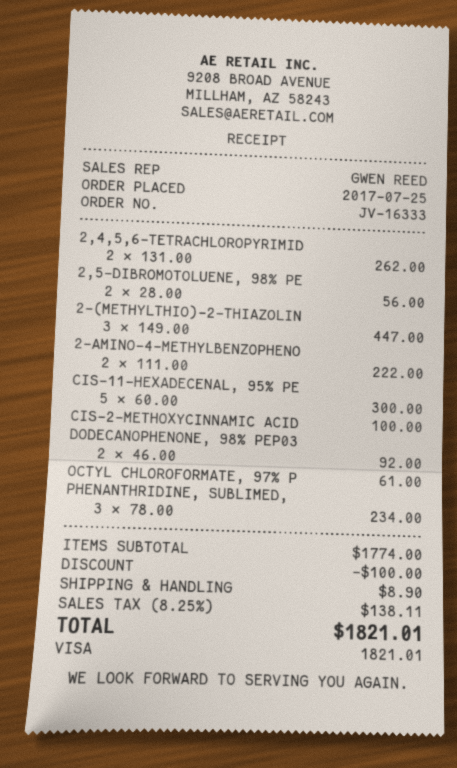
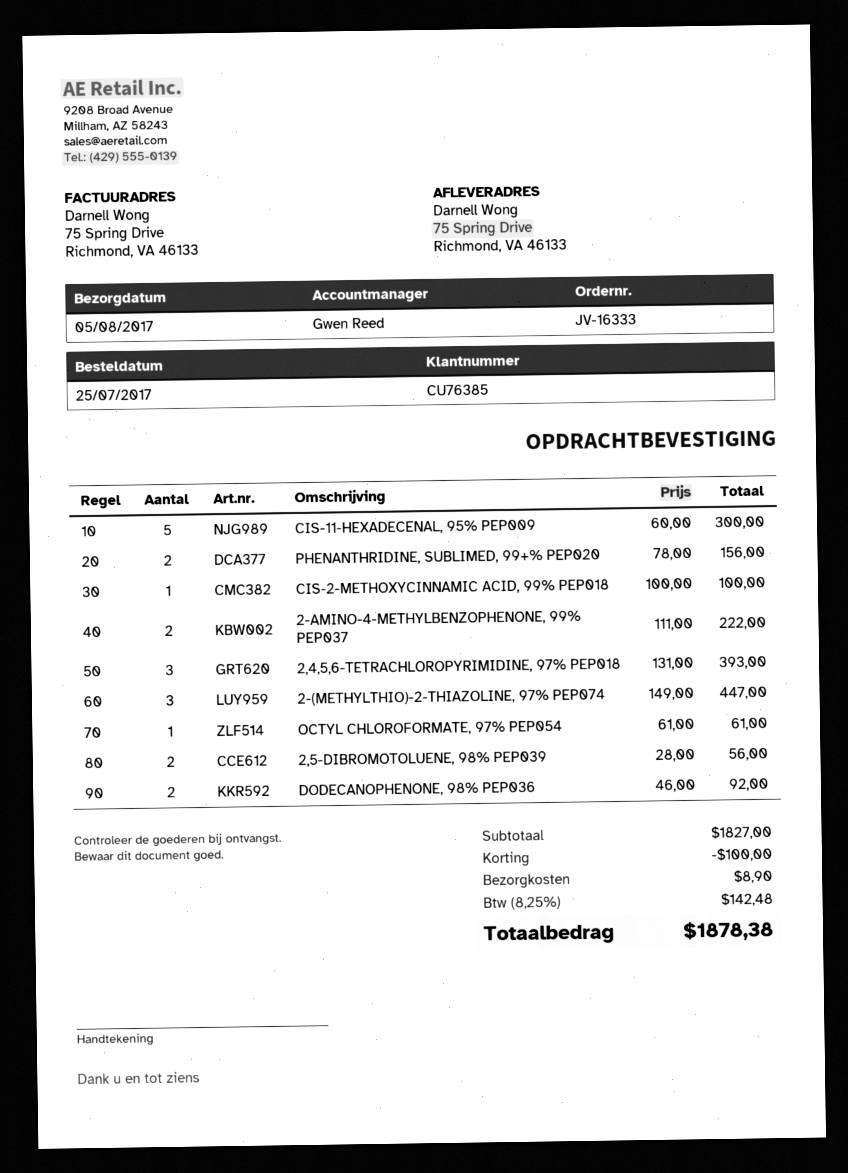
2,4,5,6-TETRACHLOROPYRIMID: 2 x 131.00 = 262.00 -> 3 x 131.00 = 393.00
PHENANTHRIDINE, SUBLIMED,: 3 x 78.00 = 234.00 -> 2 x 78.00 = 156.00
subtotal: 1774.00 -> 1827.00
tax: 8.25% = 138.11 -> 8.25% = 142.48
total: 1821.01 -> 1878.38

